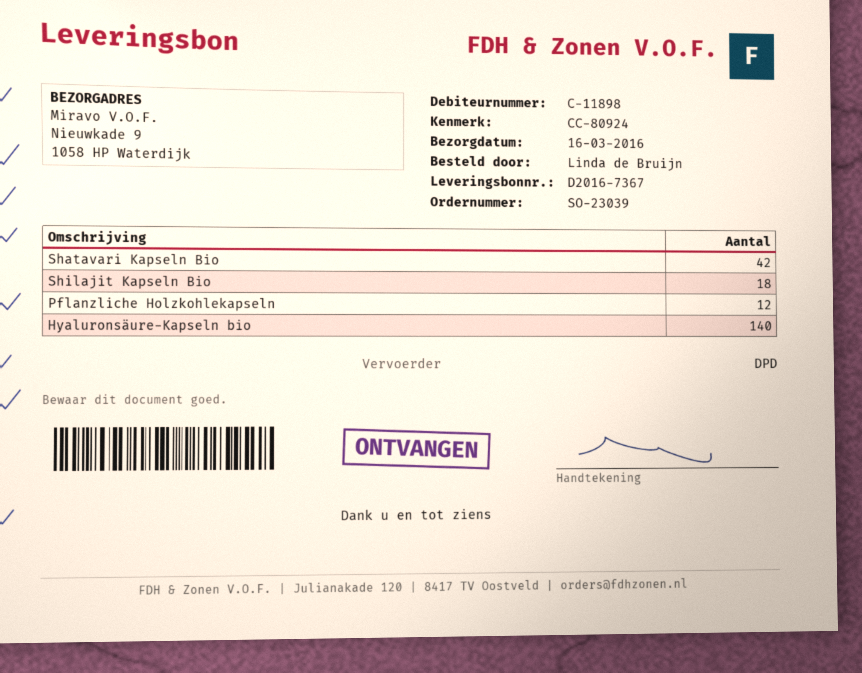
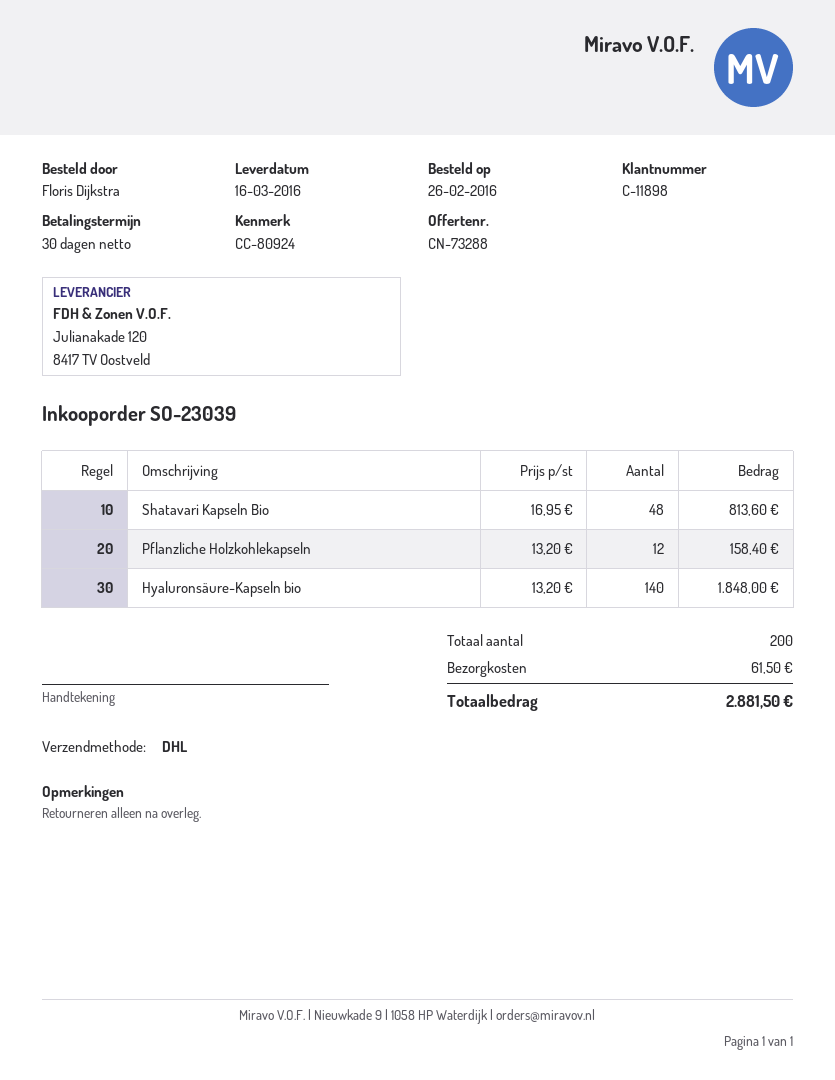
ordered by: Linda de Bruijn -> Floris Dijkstra
shipping method: DPD -> DHL
Shatavari Kapseln Bio: 42 -> 48
Shilajit Kapseln Bio: 18 -> none

